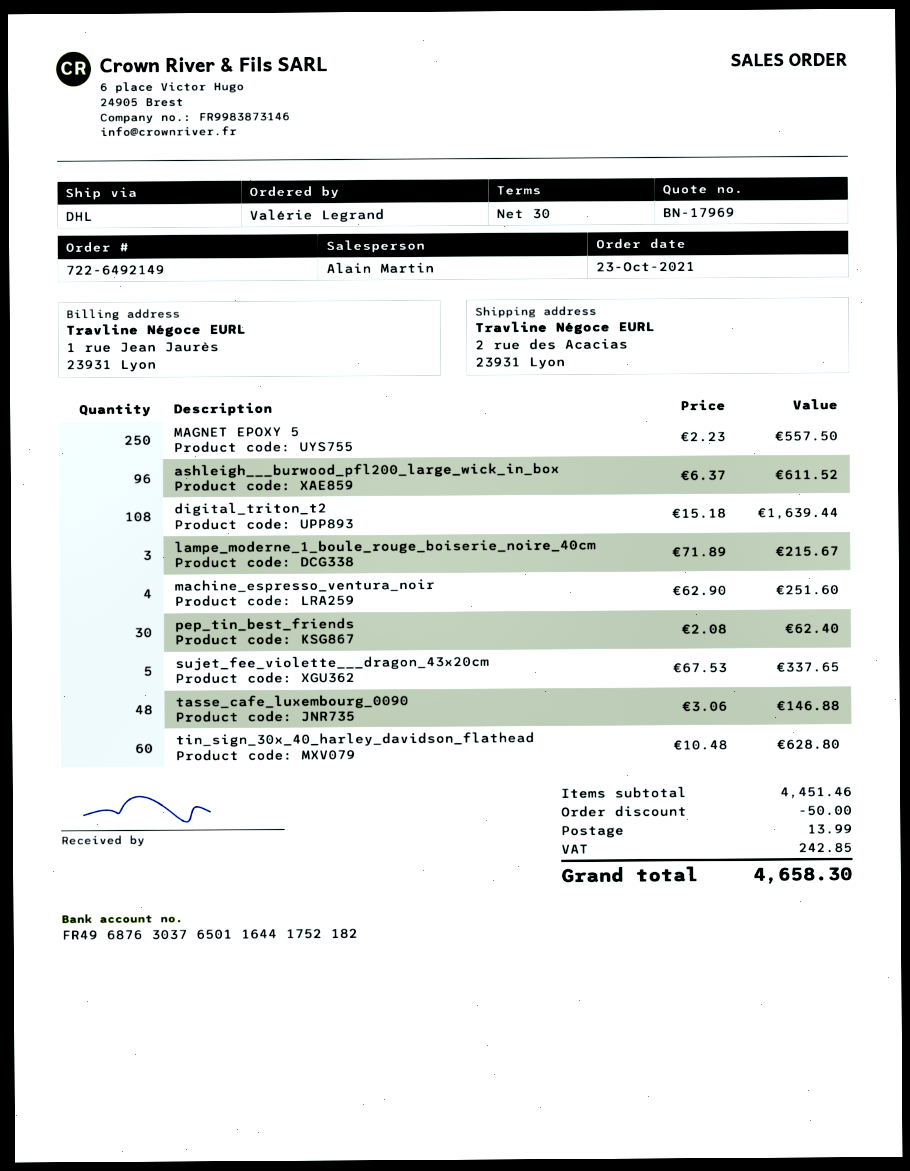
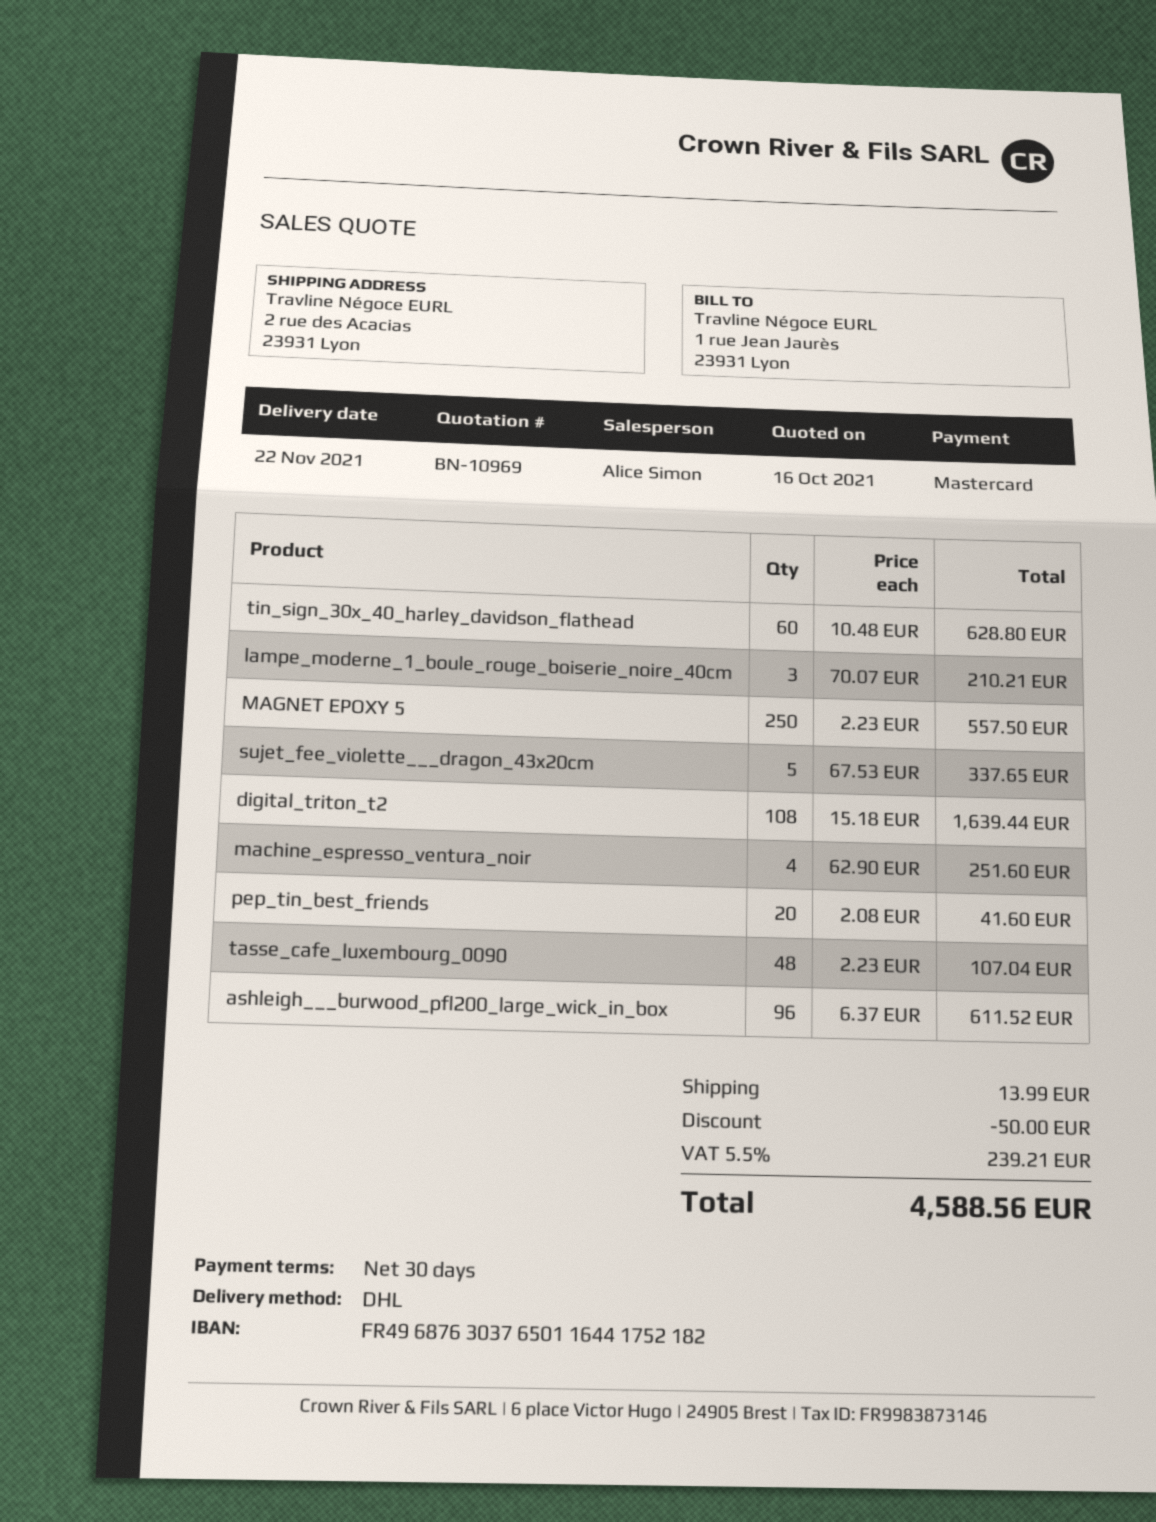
quote number: BN-17969 -> BN-10969
sales rep: Alain Martin -> Alice Simon
lampe_moderne_1_boule_rouge_boiserie_noire_40cm: 3 x 71.89 = 215.67 -> 3 x 70.07 = 210.21
pep_tin_best_friends: 30 x 2.08 = 62.40 -> 20 x 2.08 = 41.60
tasse_cafe_luxembourg_0090: 48 x 3.06 = 146.88 -> 48 x 2.23 = 107.04
tax: 242.85 -> 239.21
total: 4658.30 -> 4588.56

